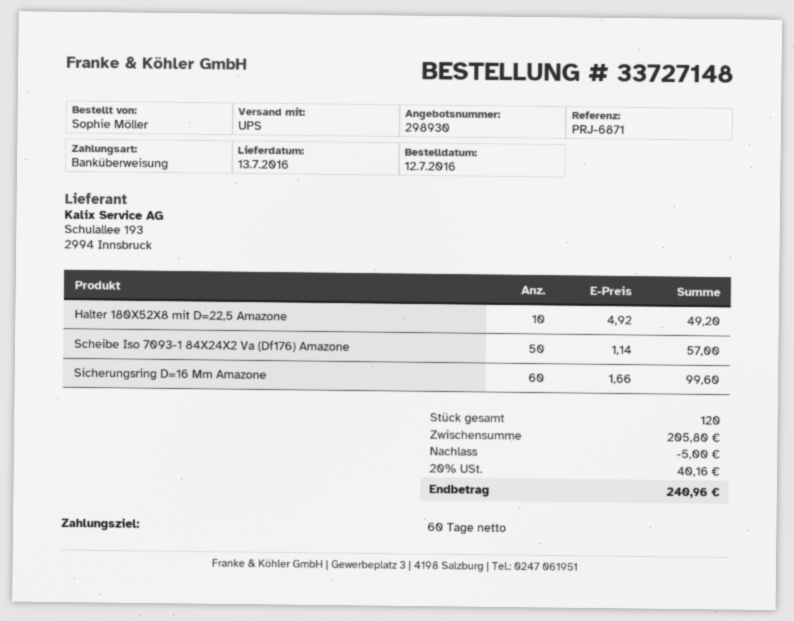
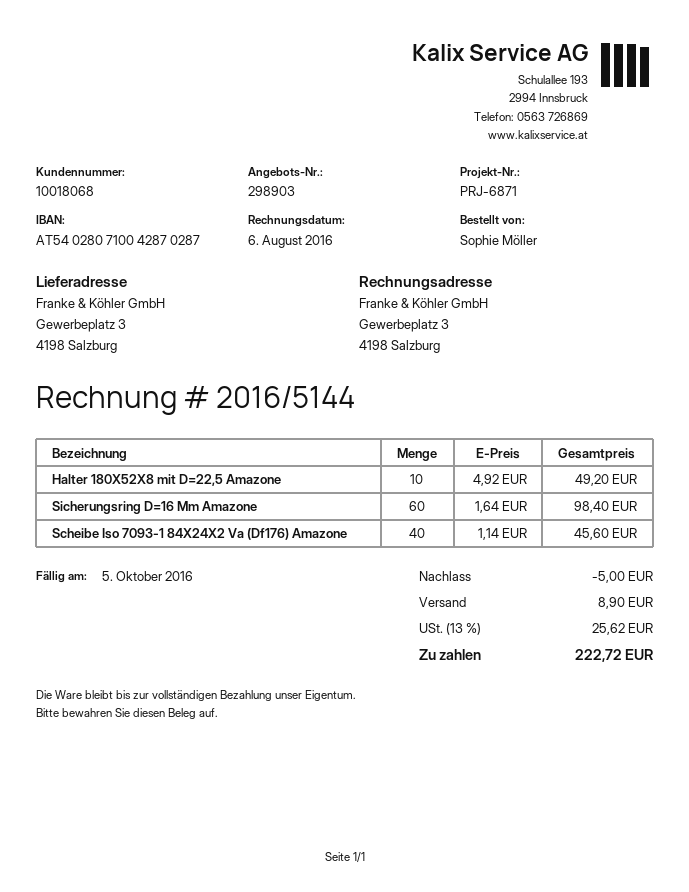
quote number: 298930 -> 298903
Scheibe Iso 7093-1 84X24X2 Va (Df176) Amazone: 50 x 1.14 = 57.00 -> 40 x 1.14 = 45.60
Sicherungsring D=16 Mm Amazone: 60 x 1.66 = 99.60 -> 60 x 1.64 = 98.40
shipping: none -> 8.90
tax: 20% = 40.16 -> 13% = 25.62
total: 240.96 -> 222.72

